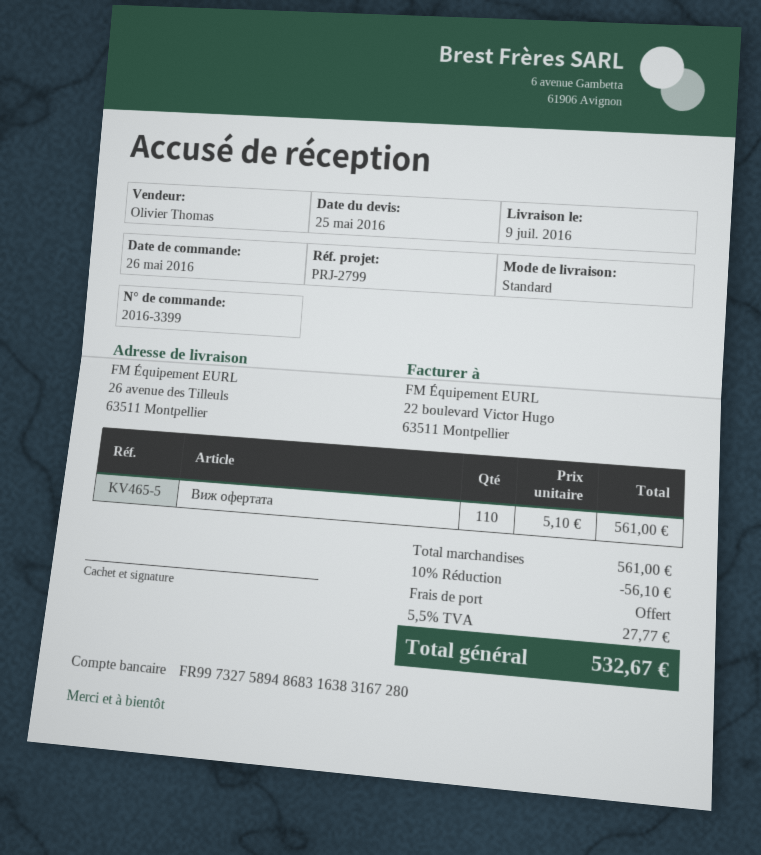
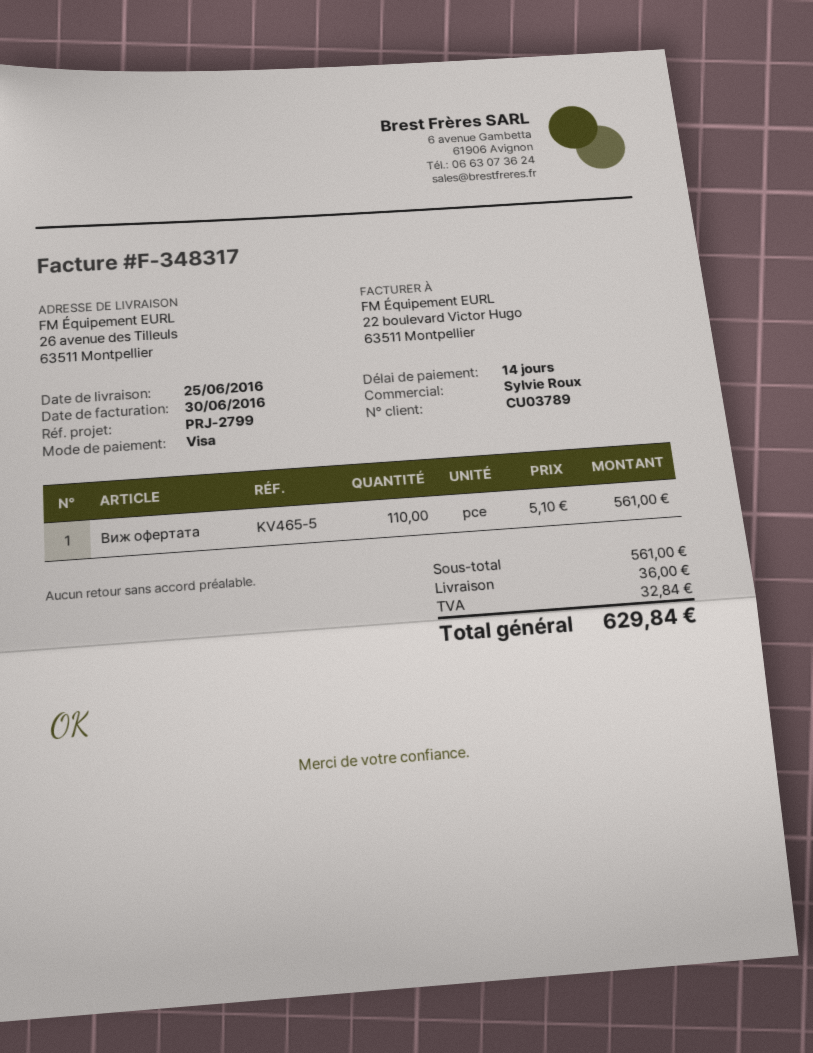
delivery date: 2016-07-09 -> 2016-06-25
sales rep: Olivier Thomas -> Sylvie Roux
discount: 10% = 56.10 -> none
shipping: 0.00 -> 36.00
tax: 27.77 -> 32.84
total: 532.67 -> 629.84

